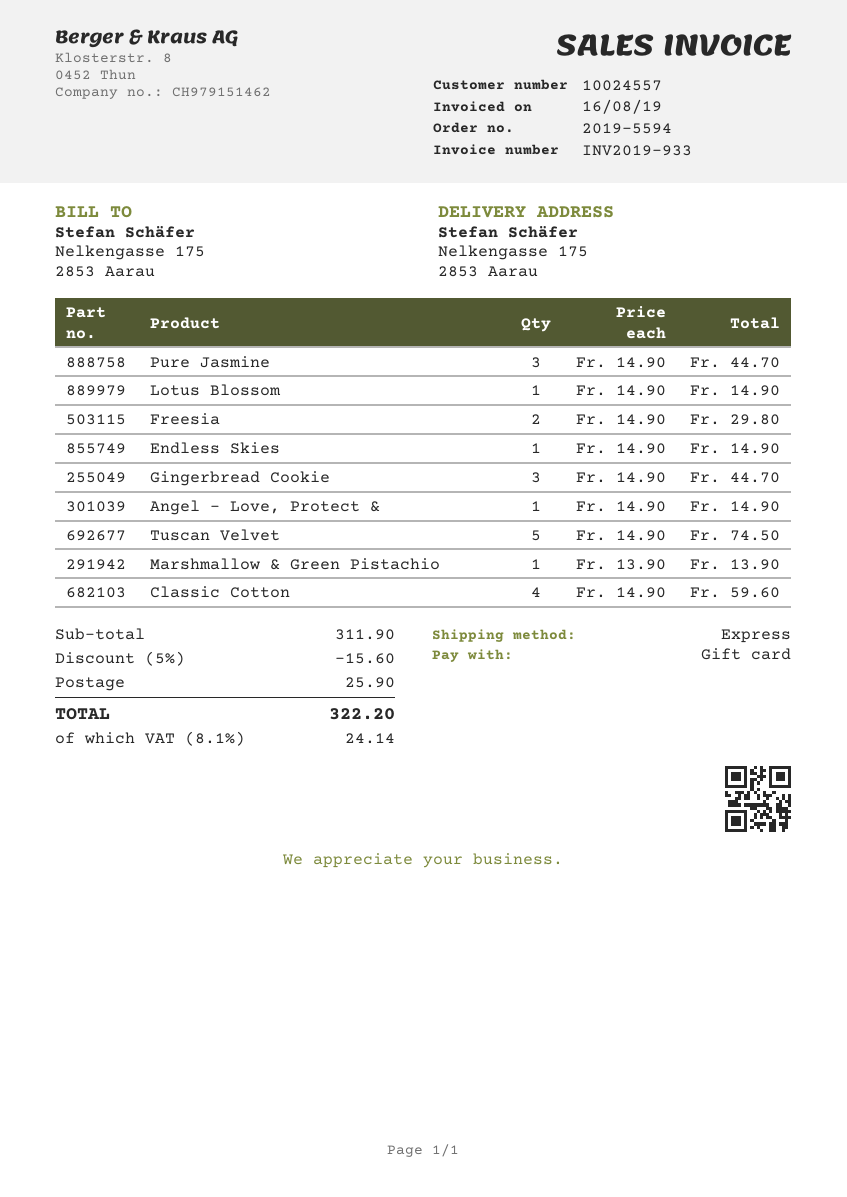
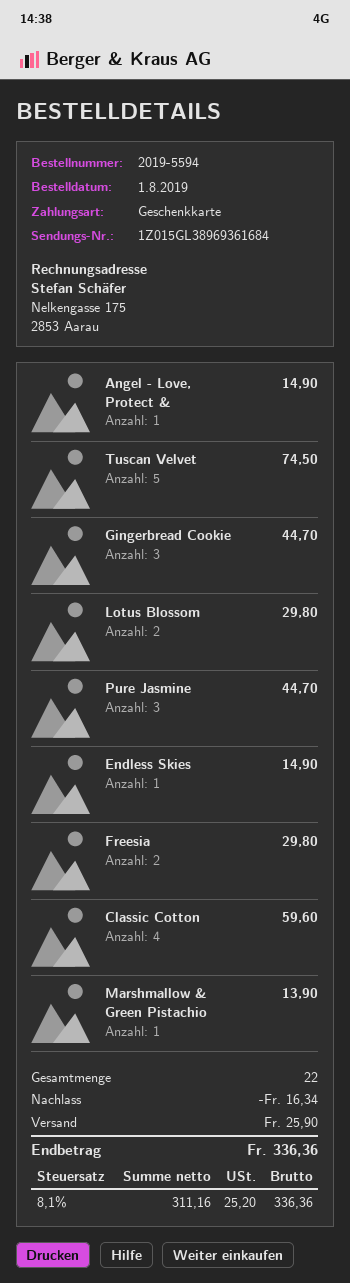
Lotus Blossom: 1 for 14.90 -> 2 for 29.80
discount: 15.60 -> 16.34
tax: 8.1% = 24.14 -> 8.1% = 25.20
total: 322.20 -> 336.36

